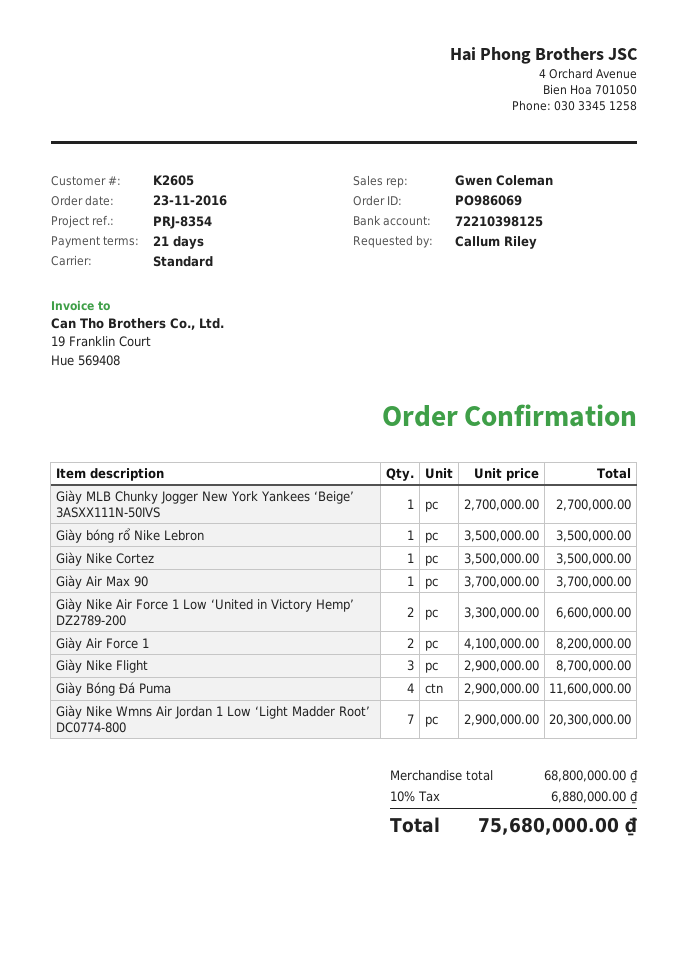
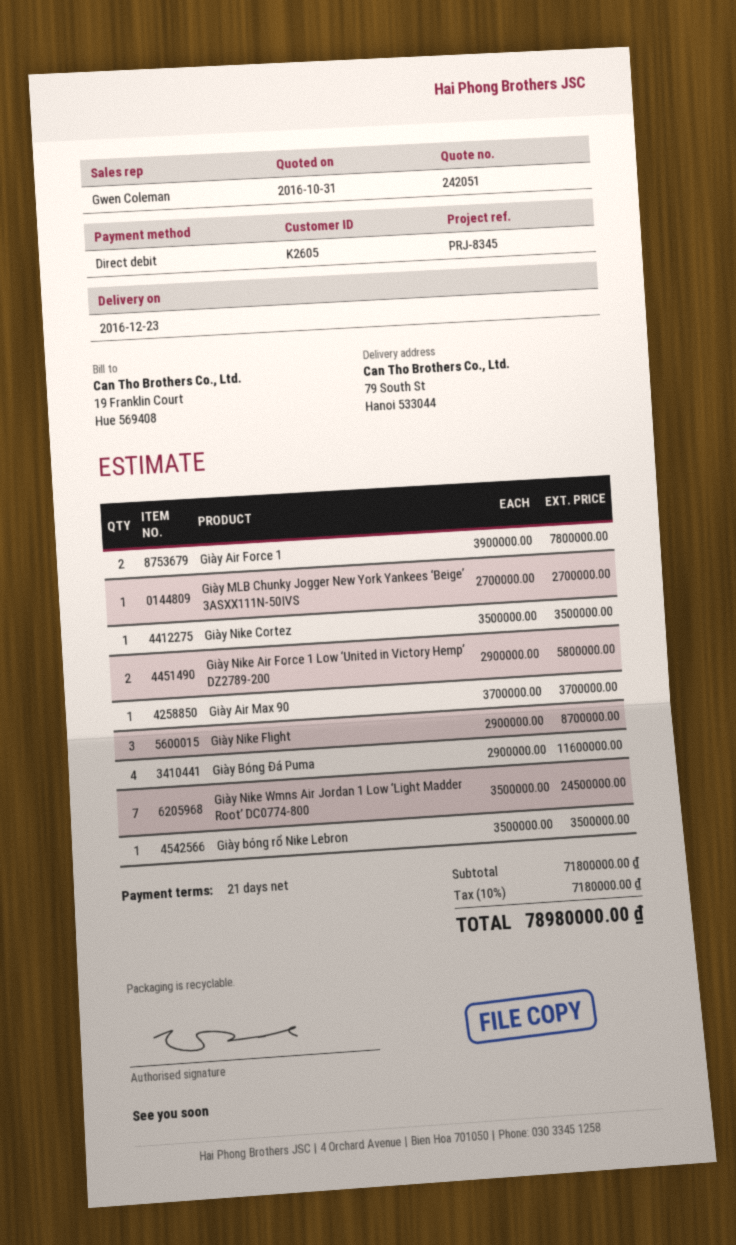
reference: PRJ-8354 -> PRJ-8345
Giày Nike Air Force 1 Low ‘United in Victory Hemp’ DZ2789-200: 2 x 3300000.00 = 6600000.00 -> 2 x 2900000.00 = 5800000.00
Giày Air Force 1: 2 x 4100000.00 = 8200000.00 -> 2 x 3900000.00 = 7800000.00
Giày Nike Wmns Air Jordan 1 Low ‘Light Madder Root’ DC0774-800: 7 x 2900000.00 = 20300000.00 -> 7 x 3500000.00 = 24500000.00
subtotal: 68800000.00 -> 71800000.00
tax: 10% = 6880000.00 -> 10% = 7180000.00
total: 75680000.00 -> 78980000.00

